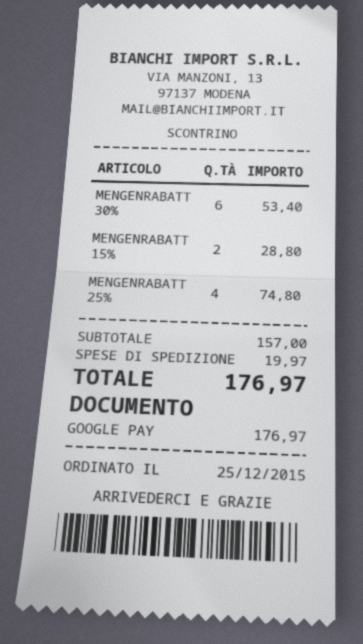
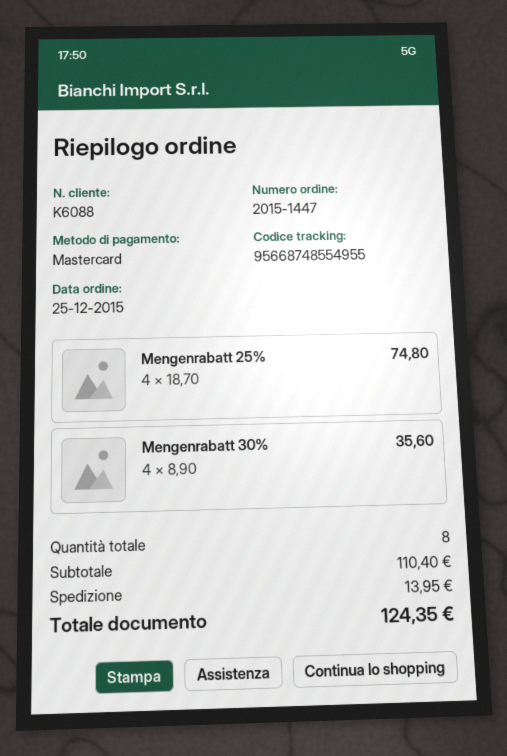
payment method: Google Pay -> Mastercard
MENGENRABATT 30%: 6 for 53.40 -> 4 for 35.60
MENGENRABATT 15%: 2 for 28.80 -> none
subtotal: 157.00 -> 110.40
shipping: 19.97 -> 13.95
total: 176.97 -> 124.35

